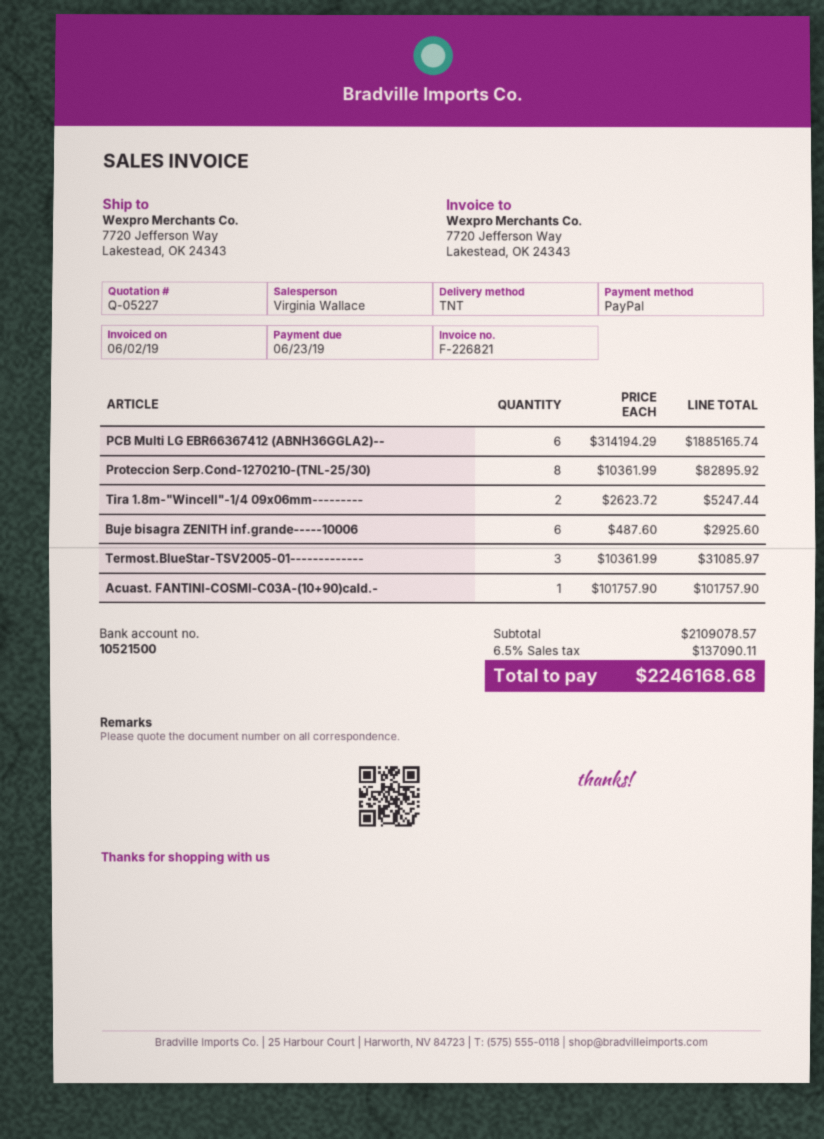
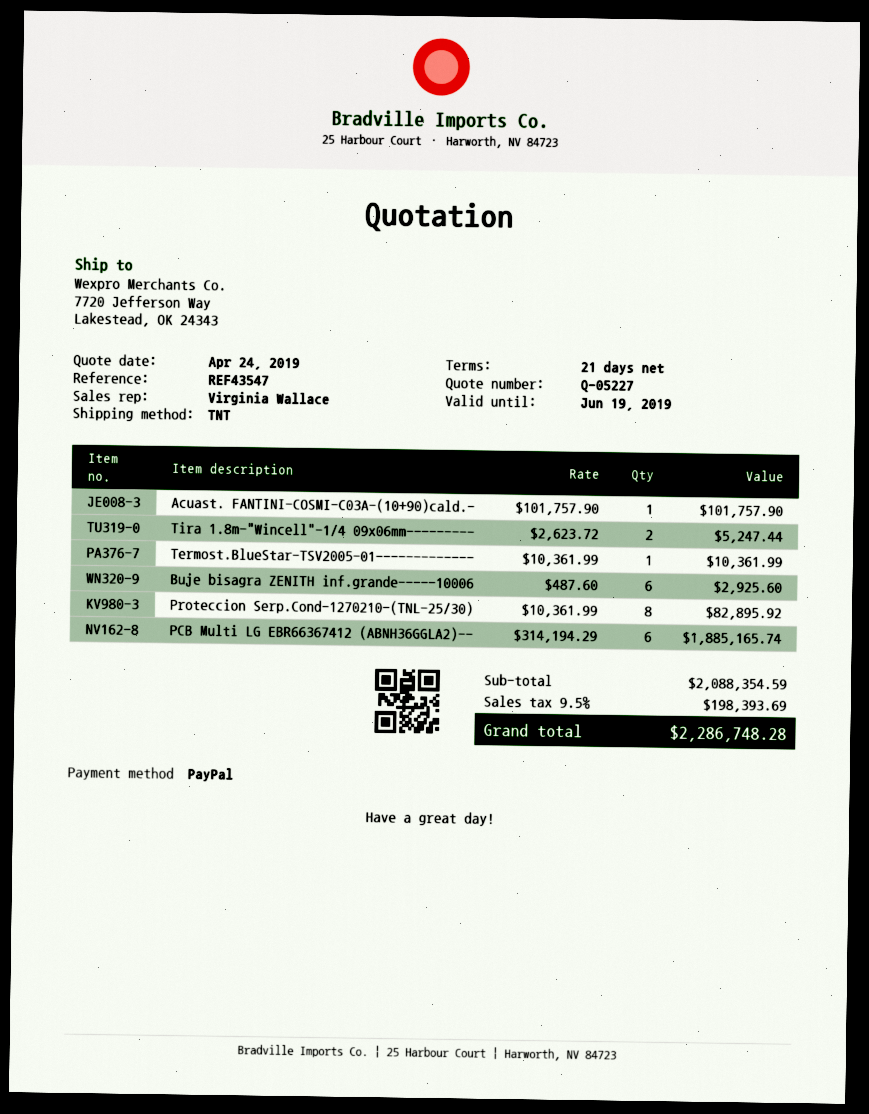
Termost.BlueStar-TSV2005-01-------------: 3 x 10361.99 = 31085.97 -> 1 x 10361.99 = 10361.99
subtotal: 2109078.57 -> 2088354.59
tax: 6.5% = 137090.11 -> 9.5% = 198393.69
total: 2246168.68 -> 2286748.28

